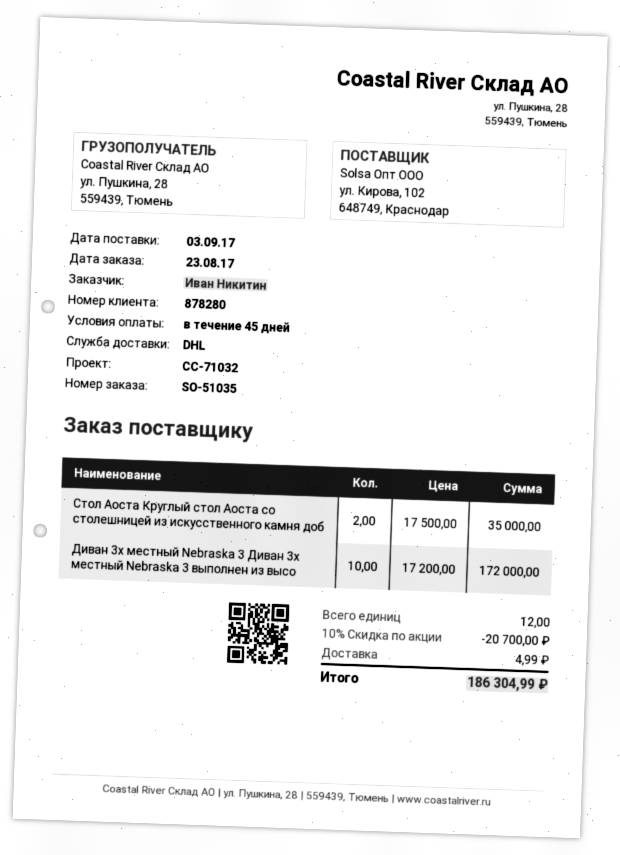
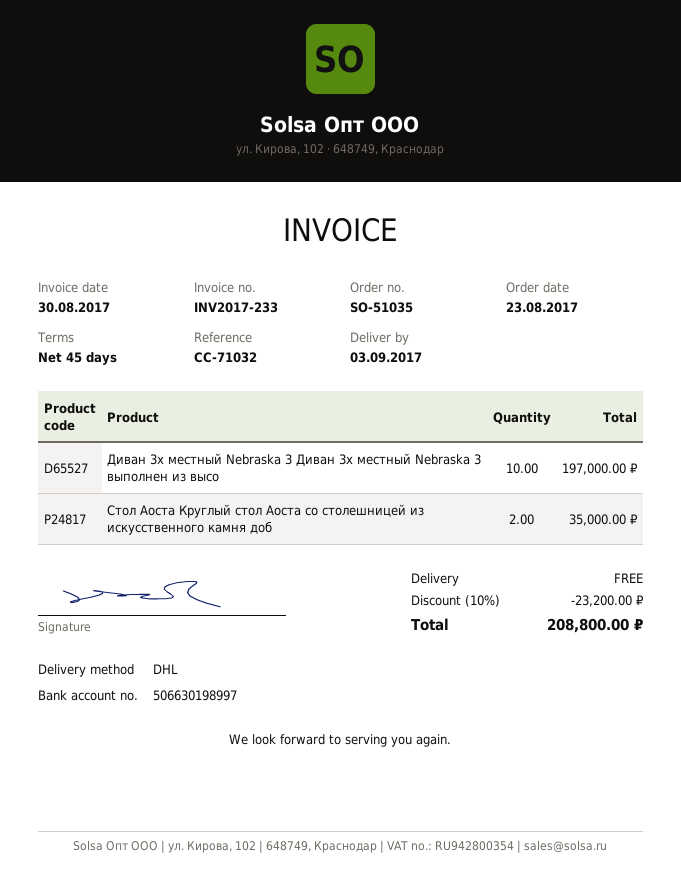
Диван 3х местный Nebraska 3 Диван 3х местный Nebraska 3 выполнен из высо: 10 for 172000.00 -> 10 for 197000.00
discount: 10% = 20700.00 -> 10% = 23200.00
shipping: 4.99 -> 0.00
total: 186304.99 -> 208800.00

